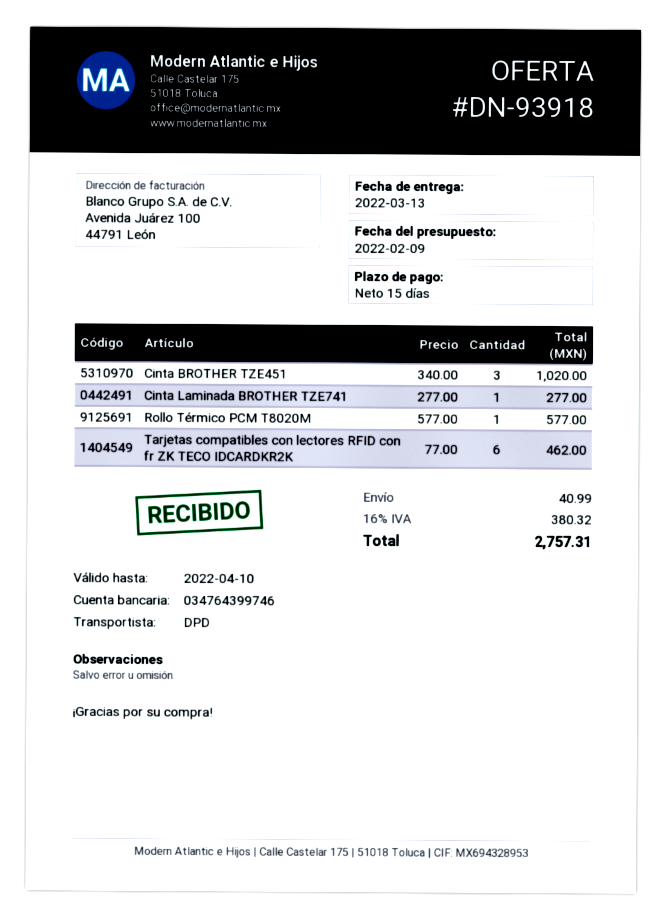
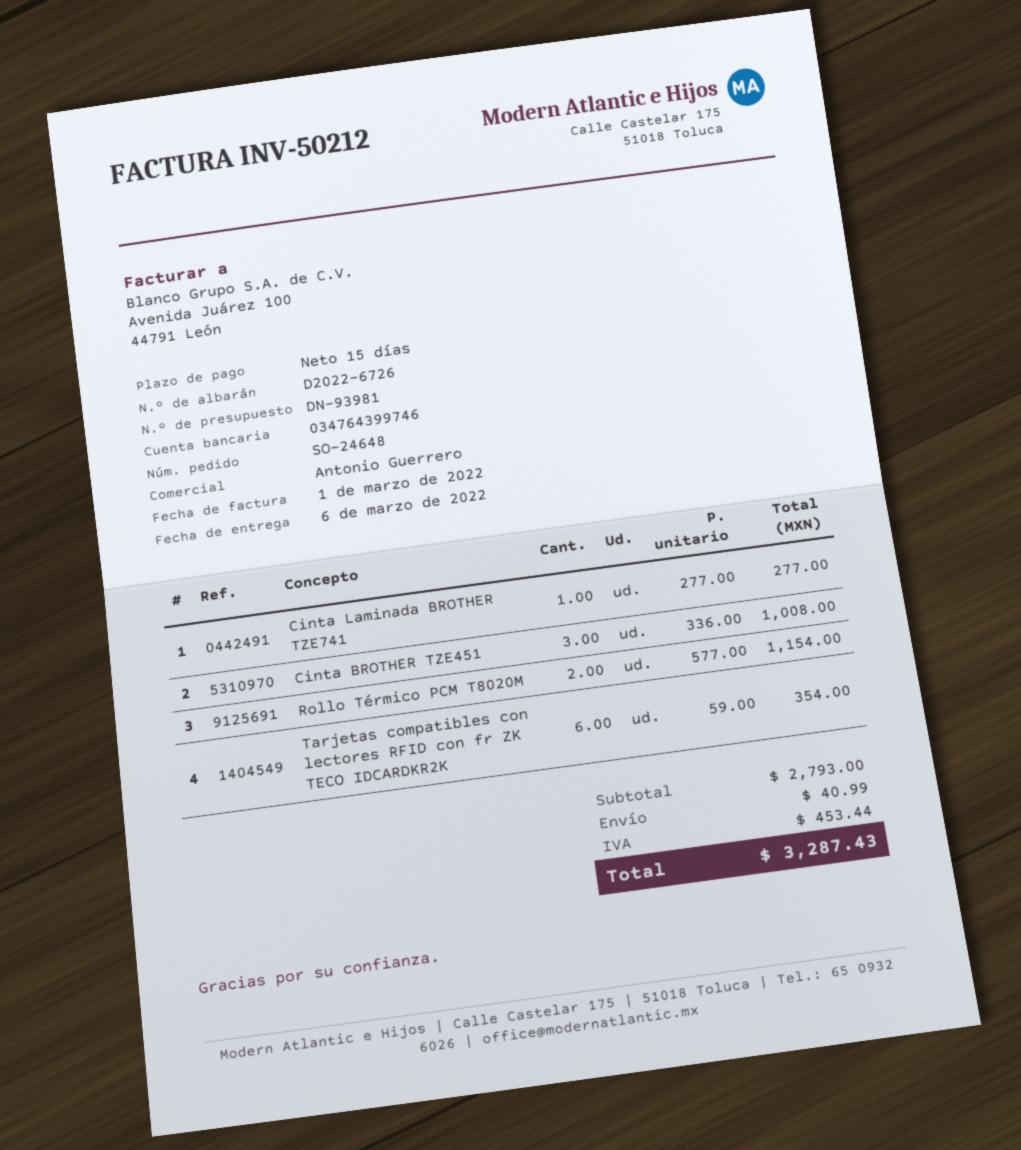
quote number: DN-93918 -> DN-93981
delivery date: 2022-03-13 -> 2022-03-06
Cinta BROTHER TZE451: 3 x 340.00 = 1020.00 -> 3 x 336.00 = 1008.00
Rollo Térmico PCM T8020M: 1 x 577.00 = 577.00 -> 2 x 577.00 = 1154.00
Tarjetas compatibles con lectores RFID con fr ZK TECO IDCARDKR2K: 6 x 77.00 = 462.00 -> 6 x 59.00 = 354.00
tax: 380.32 -> 453.44
total: 2757.31 -> 3287.43

